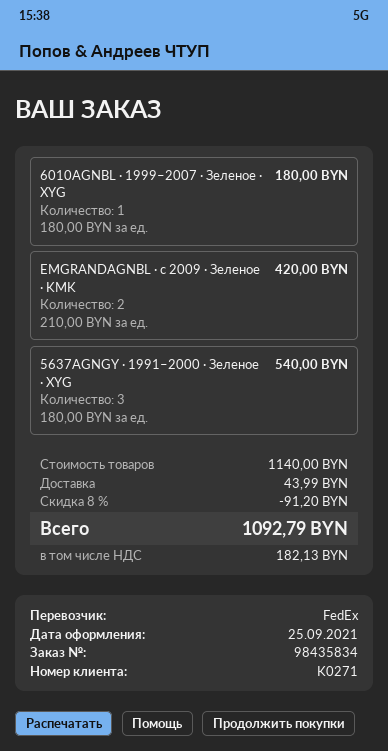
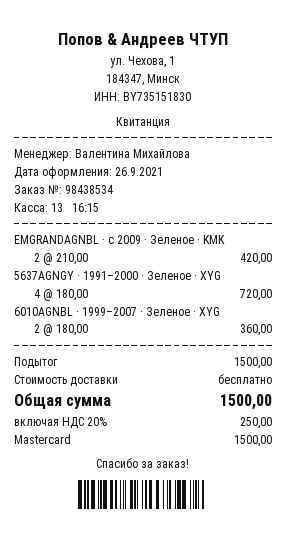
order number: 98435834 -> 98438534
order date: 2021-09-25 -> 2021-09-26
6010AGNBL · 1999–2007 · Зеленое · XYG: 1 x 180.00 = 180.00 -> 2 x 180.00 = 360.00
5637AGNGY · 1991–2000 · Зеленое · XYG: 3 x 180.00 = 540.00 -> 4 x 180.00 = 720.00
subtotal: 1140.00 -> 1500.00
discount: 8% = 91.20 -> none
shipping: 43.99 -> 0.00
tax: 182.13 -> 250.00
total: 1092.79 -> 1500.00

